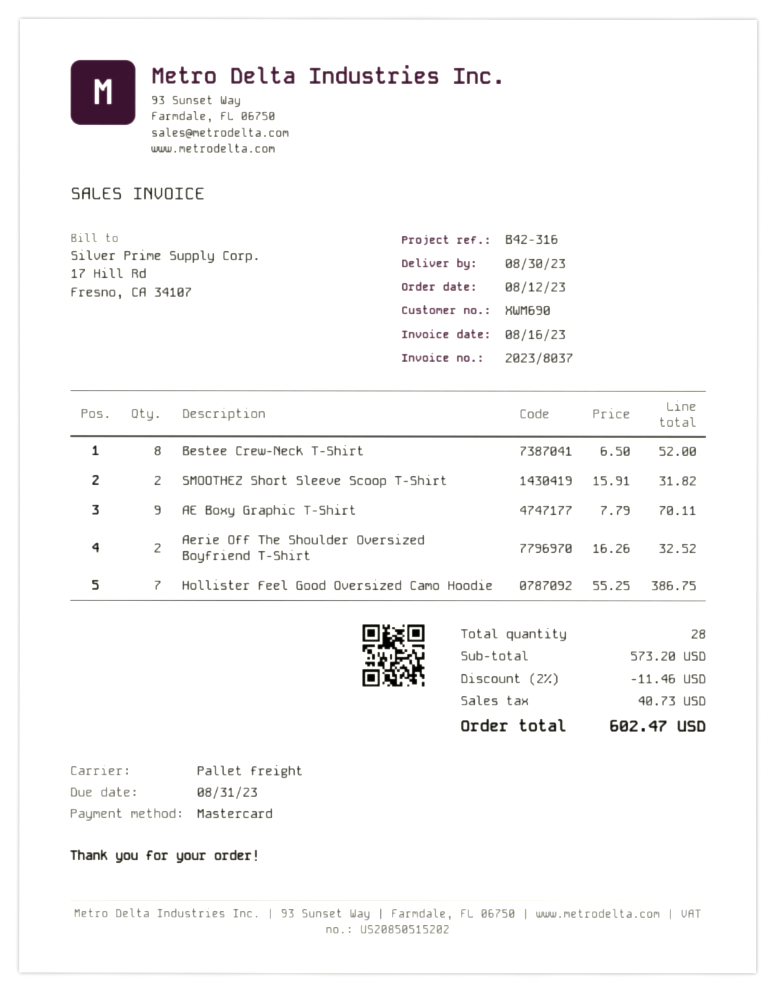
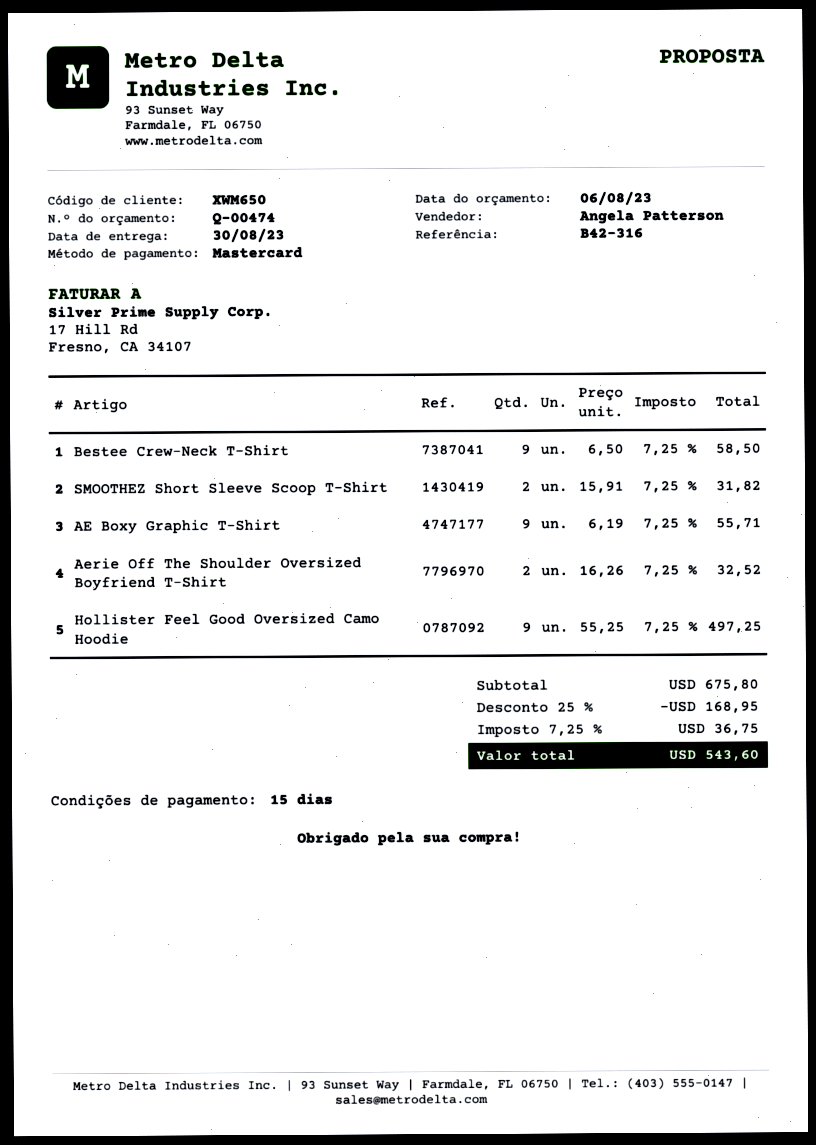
customer number: XWM690 -> XWM650
Bestee Crew-Neck T-Shirt: 8 x 6.50 = 52.00 -> 9 x 6.50 = 58.50
AE Boxy Graphic T-Shirt: 9 x 7.79 = 70.11 -> 9 x 6.19 = 55.71
Hollister Feel Good Oversized Camo Hoodie: 7 x 55.25 = 386.75 -> 9 x 55.25 = 497.25
subtotal: 573.20 -> 675.80
discount: 2% = 11.46 -> 25% = 168.95
tax: 40.73 -> 36.75
total: 602.47 -> 543.60

